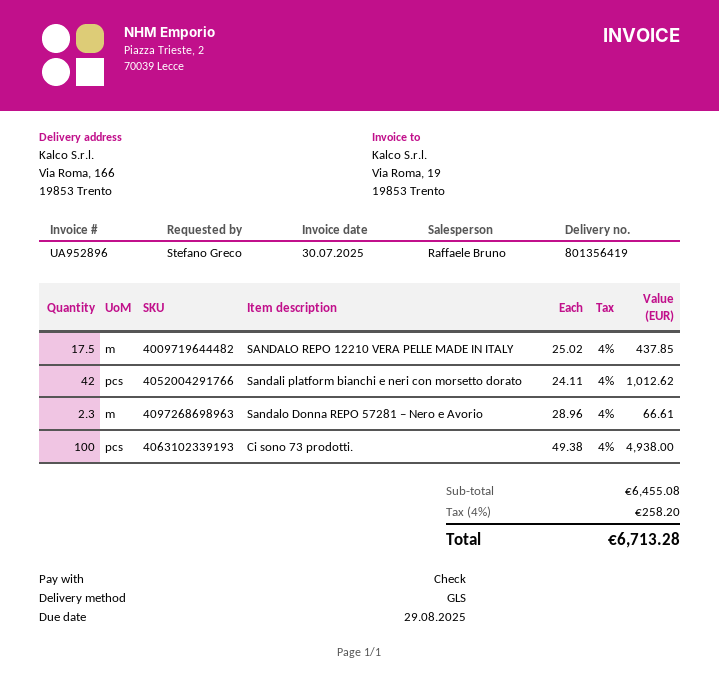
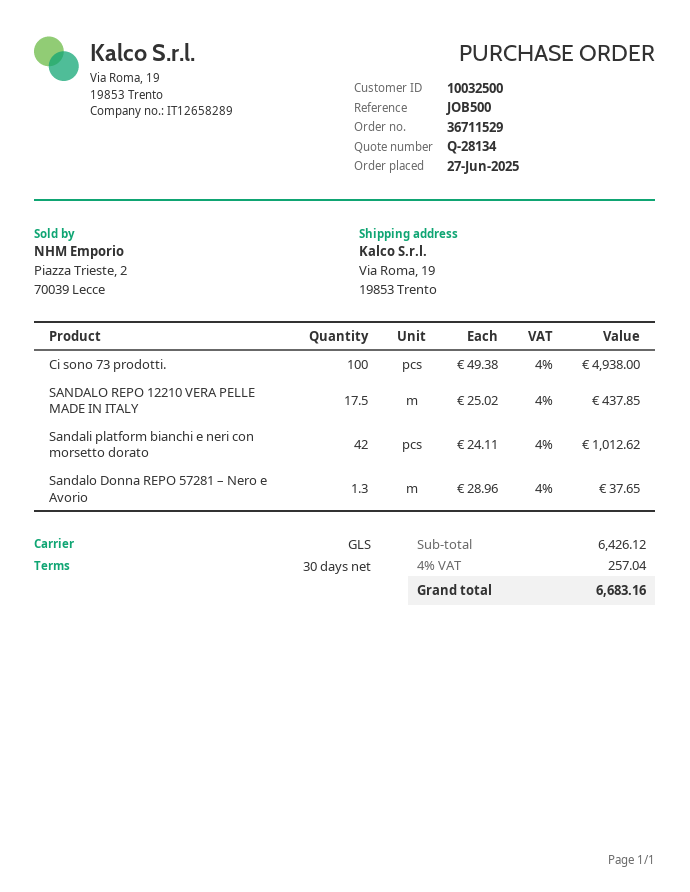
ship to: Via Roma, 166, 19853 Trento -> Via Roma, 19, 19853 Trento
Sandalo Donna REPO 57281 – Nero e Avorio: 2.3 x 28.96 = 66.61 -> 1.3 x 28.96 = 37.65
subtotal: 6455.08 -> 6426.12
tax: 4% = 258.20 -> 4% = 257.04
total: 6713.28 -> 6683.16

